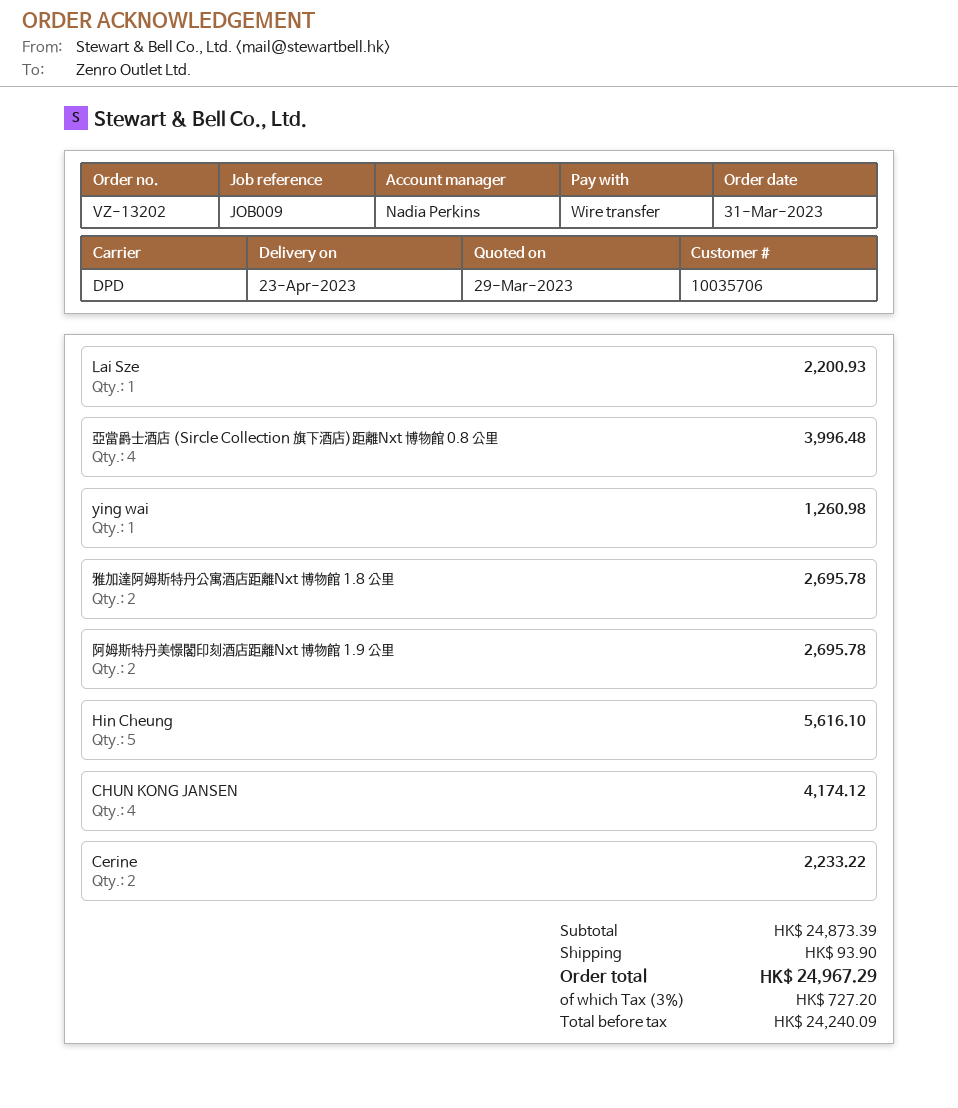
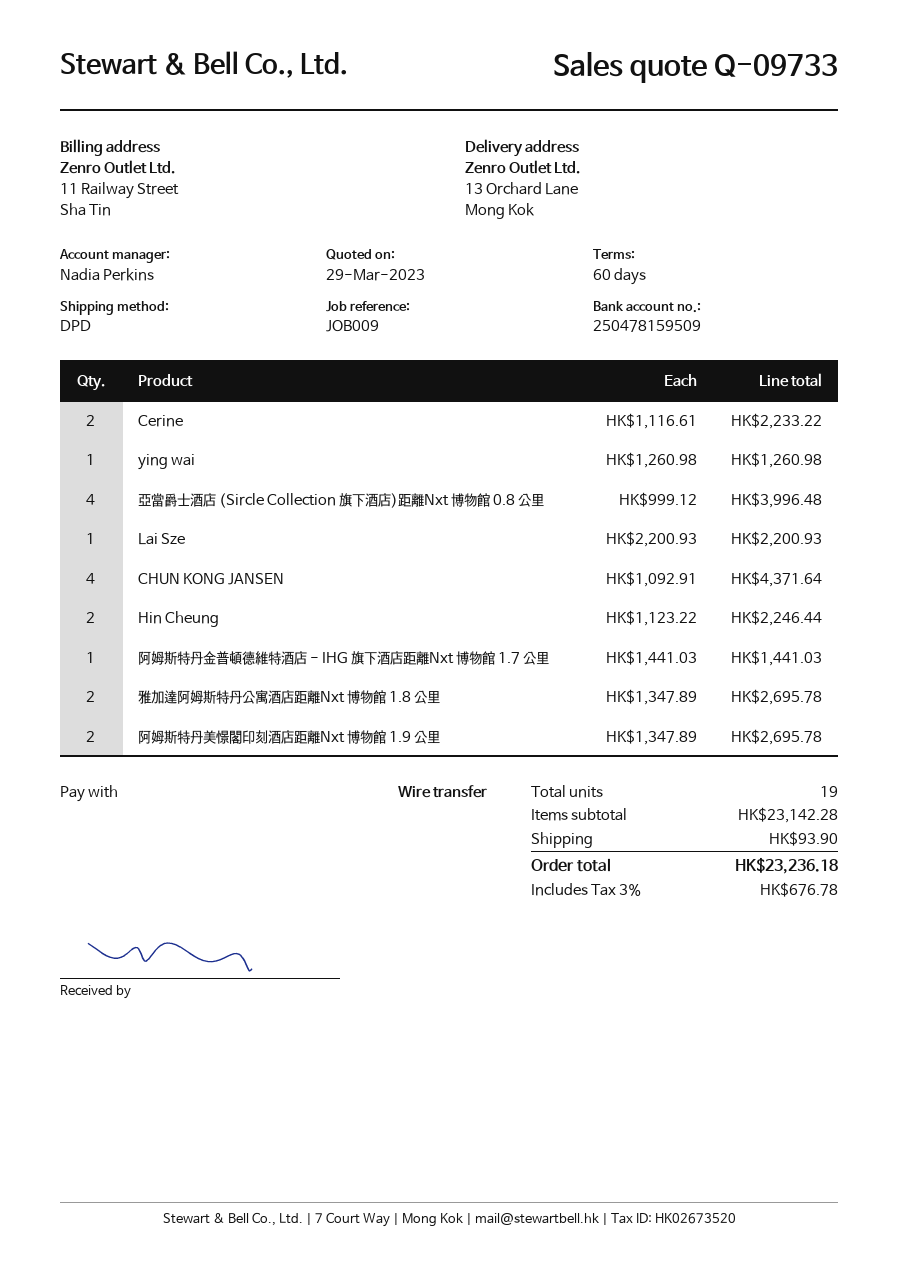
Hin Cheung: 5 for 5616.10 -> 2 for 2246.44
CHUN KONG JANSEN: 4 for 4174.12 -> 4 for 4371.64
阿姆斯特丹金普頓德維特酒店 - IHG 旗下酒店距離Nxt 博物館 1.7 公里: none -> 1 for 1441.03
subtotal: 24873.39 -> 23142.28
tax: 3% = 727.20 -> 3% = 676.78
total: 24967.29 -> 23236.18

